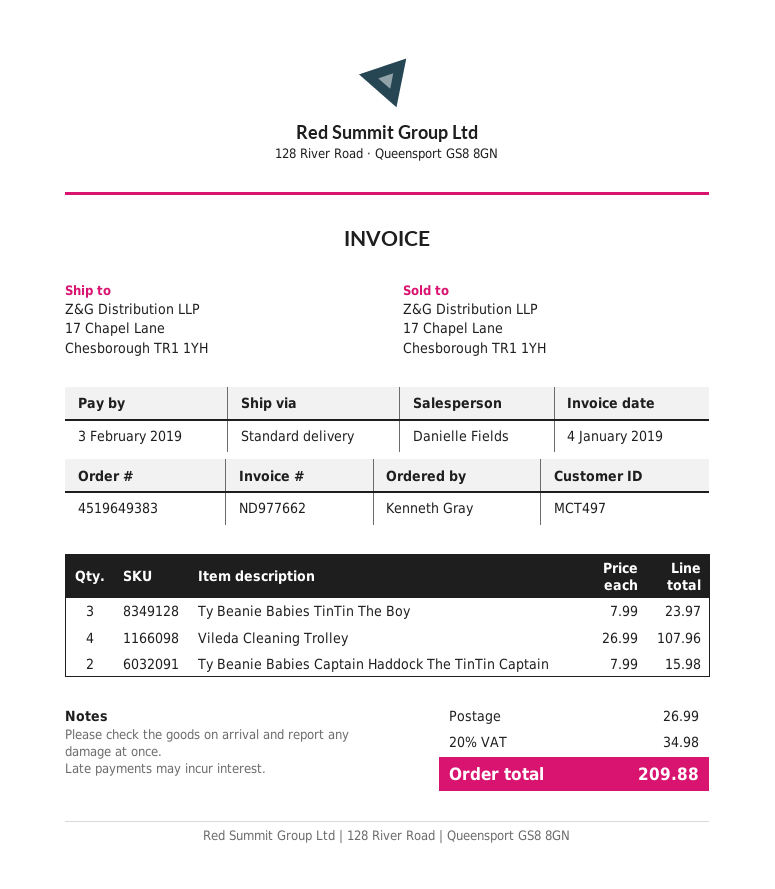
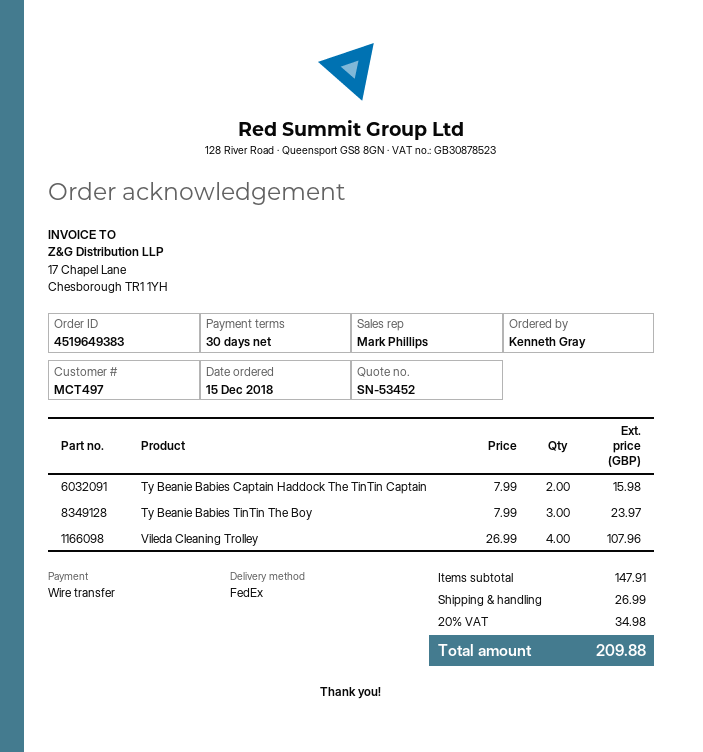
sales rep: Danielle Fields -> Mark Phillips
shipping method: standard -> FedEx

